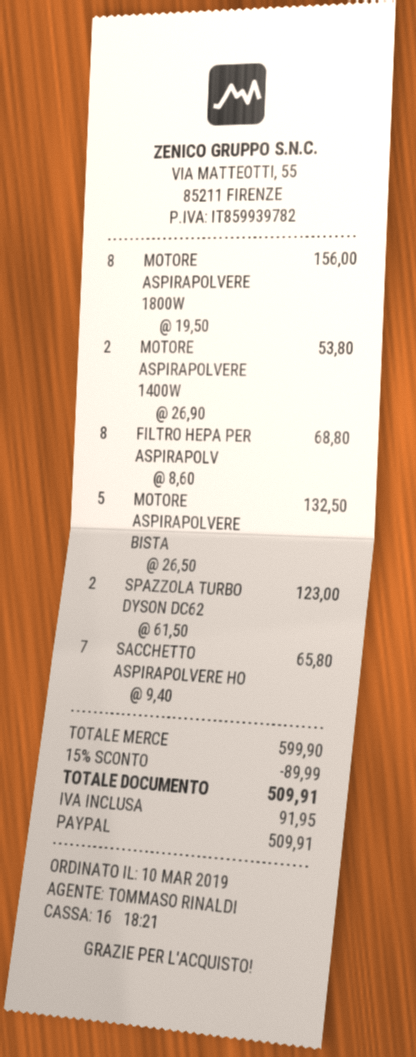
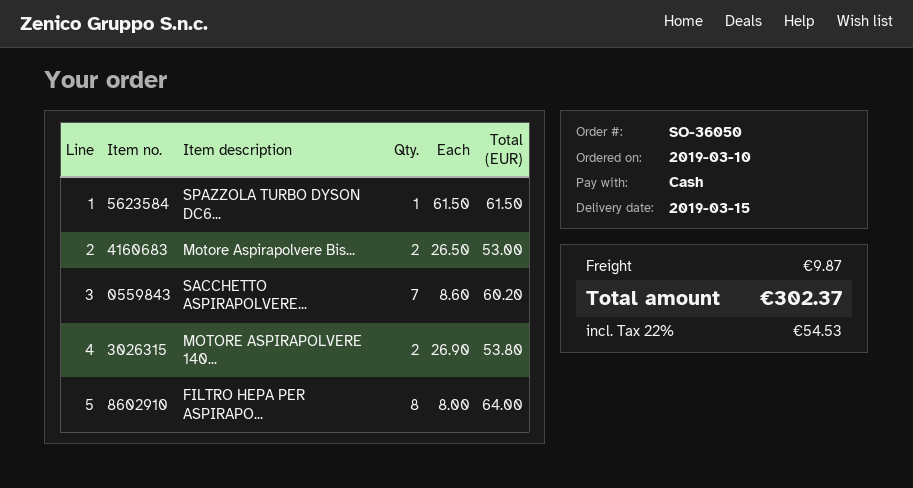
payment method: PayPal -> cash
MOTORE ASPIRAPOLVERE 1800W: 8 x 19.50 = 156.00 -> none
FILTRO HEPA PER ASPIRAPOLV: 8 x 8.60 = 68.80 -> 8 x 8.00 = 64.00
MOTORE ASPIRAPOLVERE BISTA: 5 x 26.50 = 132.50 -> 2 x 26.50 = 53.00
SPAZZOLA TURBO DYSON DC62: 2 x 61.50 = 123.00 -> 1 x 61.50 = 61.50
SACCHETTO ASPIRAPOLVERE HO: 7 x 9.40 = 65.80 -> 7 x 8.60 = 60.20
discount: 15% = 89.99 -> none
shipping: none -> 9.87
tax: 91.95 -> 54.53
total: 509.91 -> 302.37

